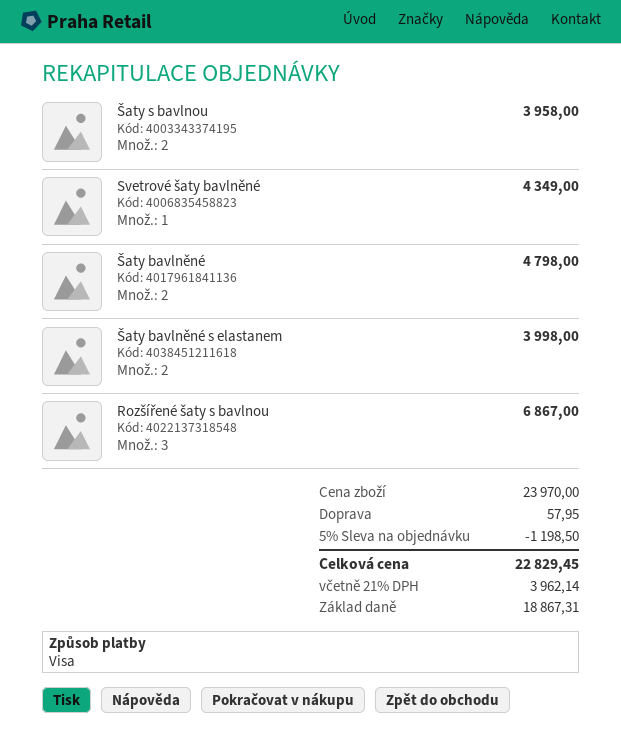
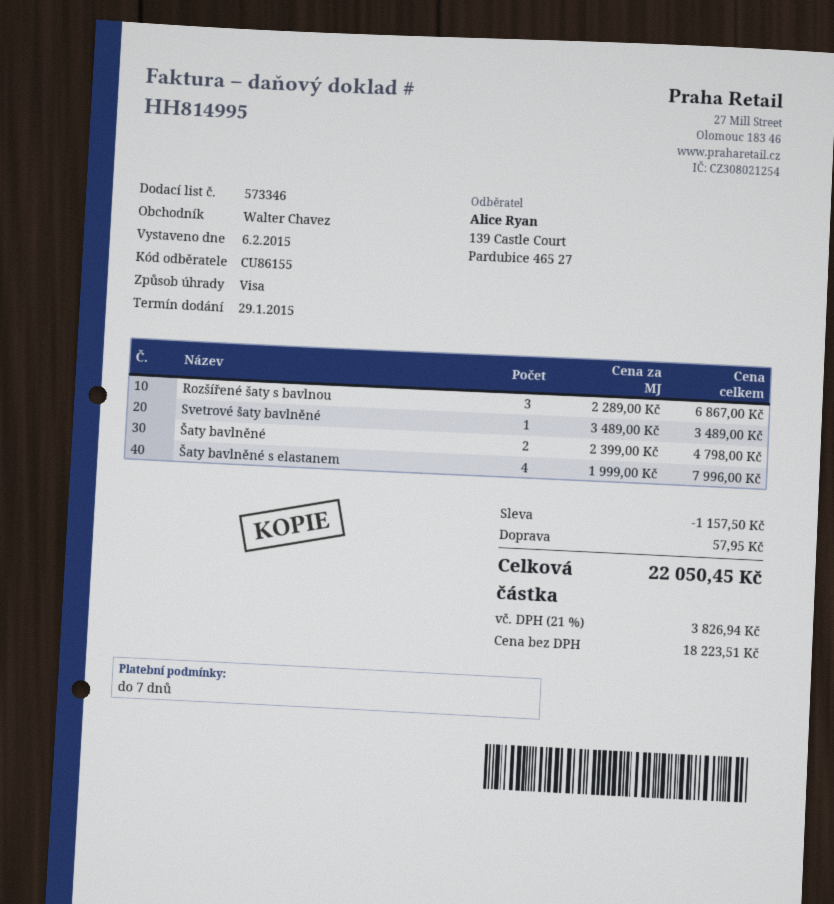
Šaty s bavlnou: 2 for 3958.00 -> none
Svetrové šaty bavlněné: 1 for 4349.00 -> 1 for 3489.00
Šaty bavlněné s elastanem: 2 for 3998.00 -> 4 for 7996.00
discount: 1198.50 -> 1157.50
net: 18867.31 -> 18223.51
tax: 21% = 3962.14 -> 21% = 3826.94
total: 22829.45 -> 22050.45

